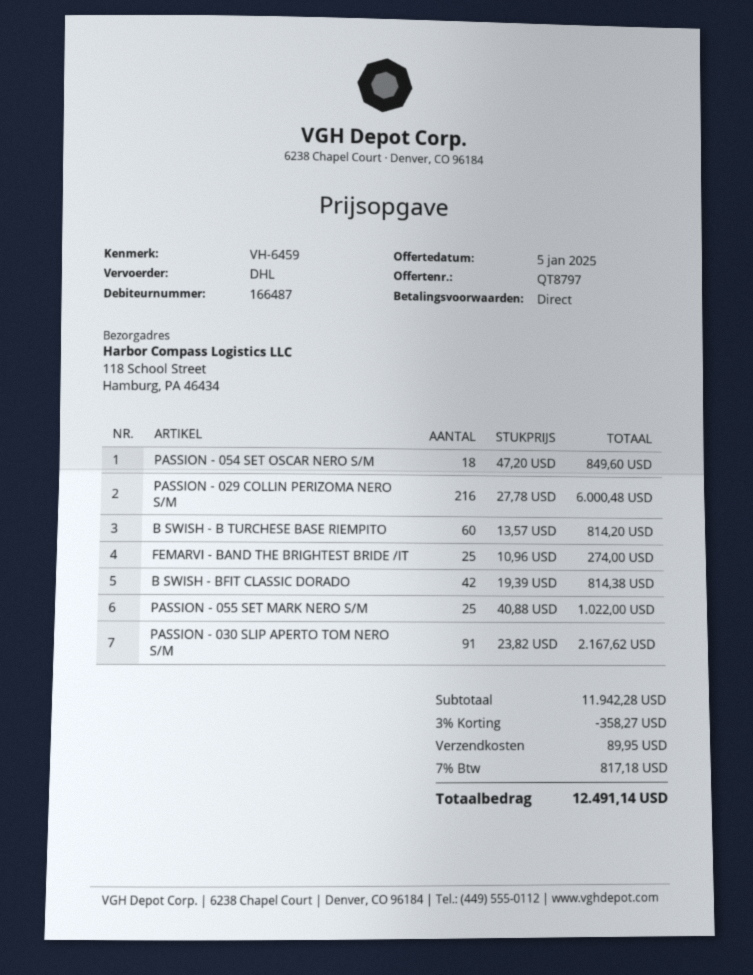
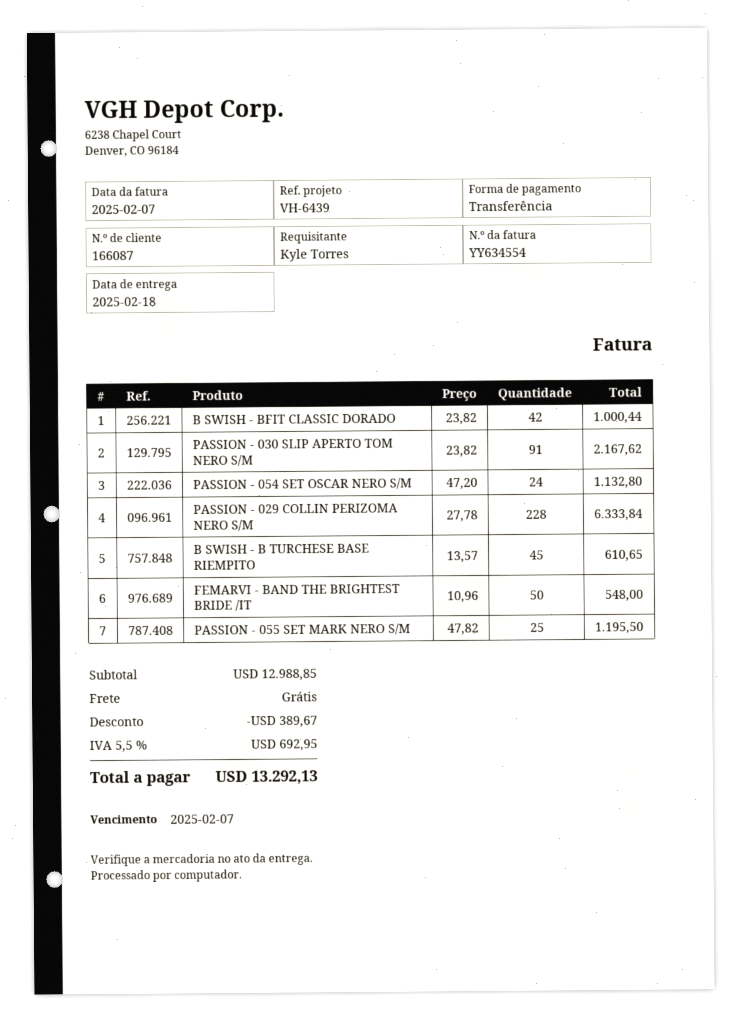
customer number: 166487 -> 166087
reference: VH-6459 -> VH-6439
PASSION - 054 SET OSCAR NERO S/M: 18 x 47.20 = 849.60 -> 24 x 47.20 = 1132.80
PASSION - 029 COLLIN PERIZOMA NERO S/M: 216 x 27.78 = 6000.48 -> 228 x 27.78 = 6333.84
B SWISH - B TURCHESE BASE RIEMPITO: 60 x 13.57 = 814.20 -> 45 x 13.57 = 610.65
FEMARVI - BAND THE BRIGHTEST BRIDE /IT: 25 x 10.96 = 274.00 -> 50 x 10.96 = 548.00
B SWISH - BFIT CLASSIC DORADO: 42 x 19.39 = 814.38 -> 42 x 23.82 = 1000.44
PASSION - 055 SET MARK NERO S/M: 25 x 40.88 = 1022.00 -> 25 x 47.82 = 1195.50
subtotal: 11942.28 -> 12988.85
discount: 358.27 -> 389.67
shipping: 89.95 -> 0.00
tax: 7% = 817.18 -> 5.5% = 692.95
total: 12491.14 -> 13292.13

